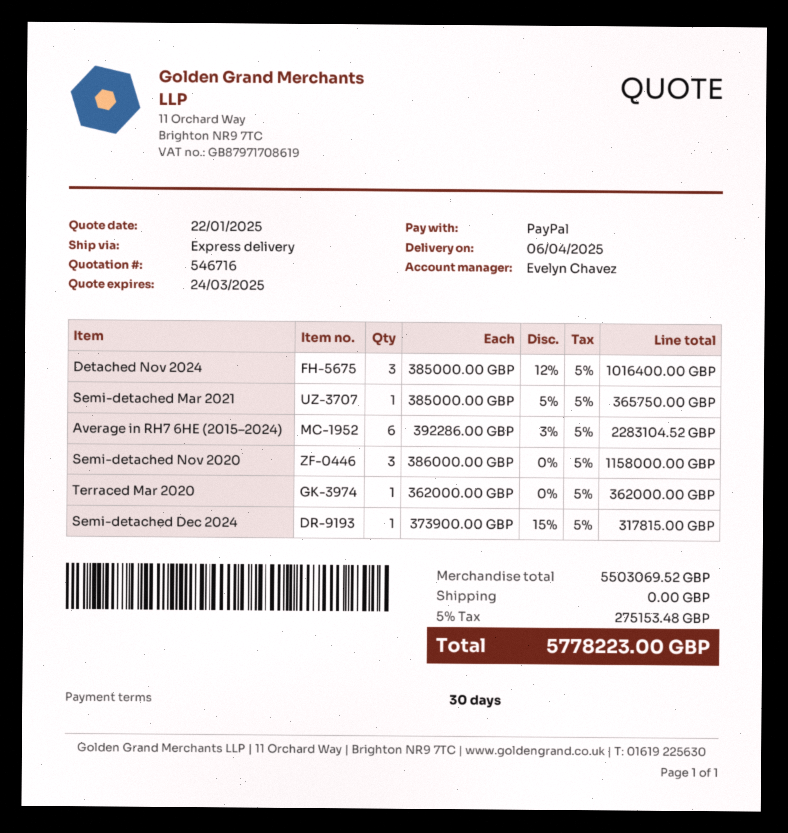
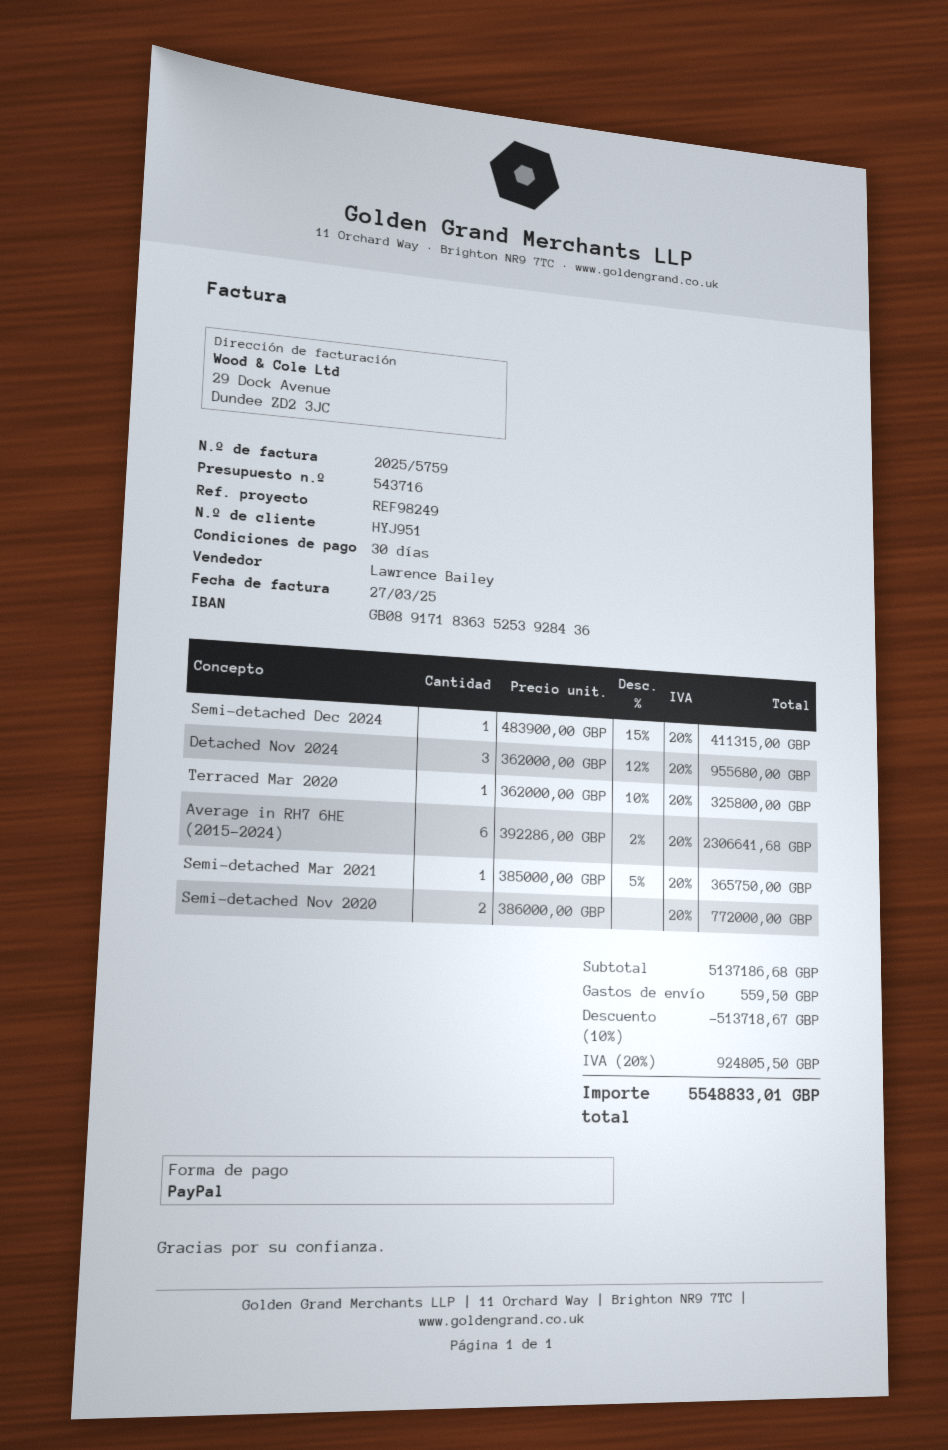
quote number: 546716 -> 543716
sales rep: Evelyn Chavez -> Lawrence Bailey
Detached Nov 2024: 3 x 385000.00 - 12% = 1016400.00 -> 3 x 362000.00 - 12% = 955680.00
Average in RH7 6HE (2015–2024): 6 x 392286.00 - 3% = 2283104.52 -> 6 x 392286.00 - 2% = 2306641.68
Semi-detached Nov 2020: 3 x 386000.00 = 1158000.00 -> 2 x 386000.00 = 772000.00
Terraced Mar 2020: 1 x 362000.00 = 362000.00 -> 1 x 362000.00 - 10% = 325800.00
Semi-detached Dec 2024: 1 x 373900.00 - 15% = 317815.00 -> 1 x 483900.00 - 15% = 411315.00
subtotal: 5503069.52 -> 5137186.68
discount: none -> 10% = 513718.67
shipping: 0.00 -> 559.50
tax: 5% = 275153.48 -> 20% = 924805.50
total: 5778223.00 -> 5548833.01

